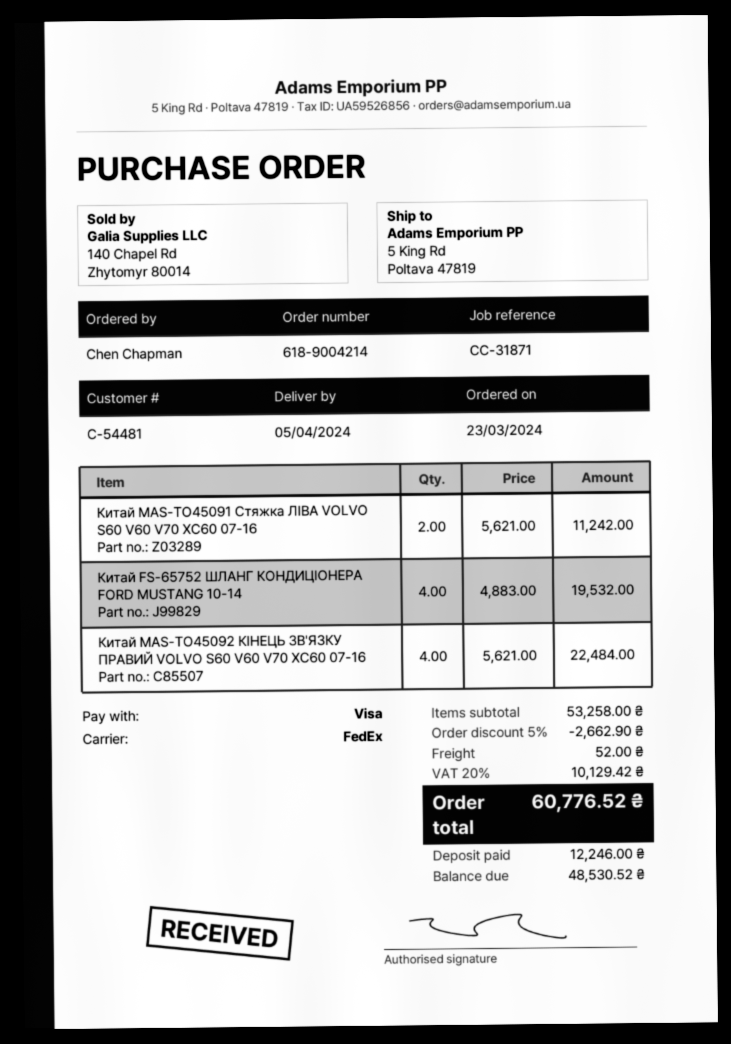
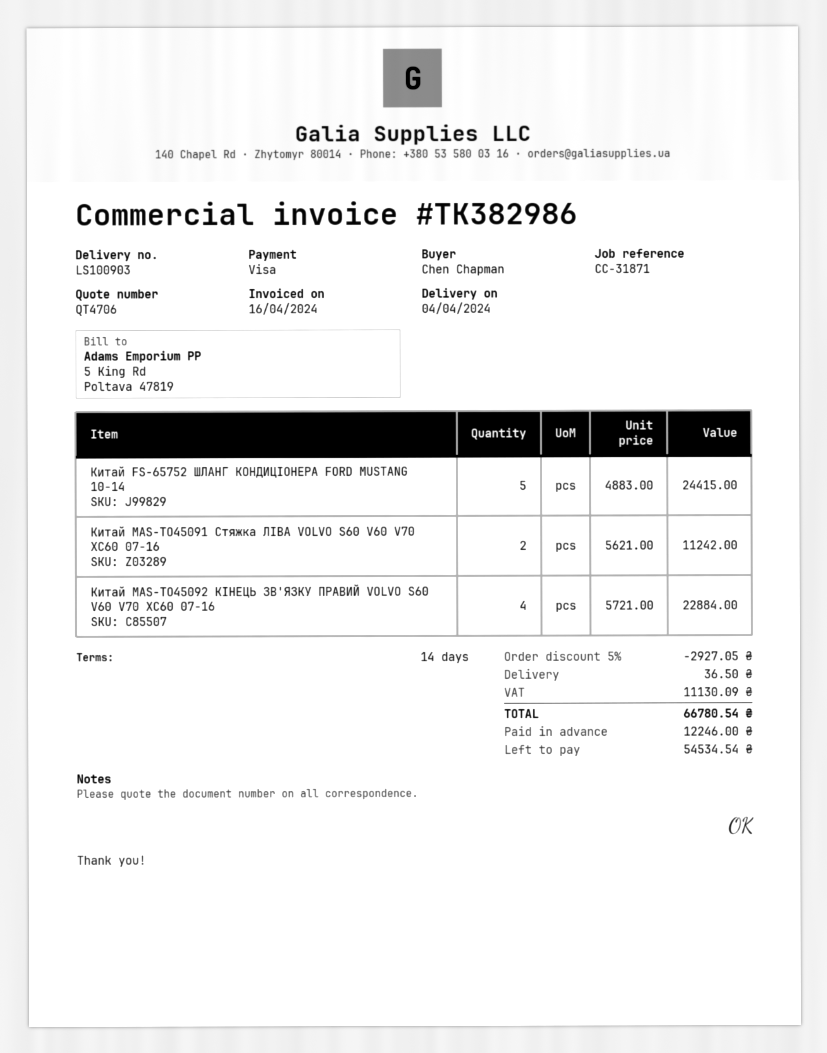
delivery date: 2024-04-05 -> 2024-04-04
Китай FS-65752 ШЛАНГ КОНДИЦІОНЕРА FORD MUSTANG 10-14: 4 x 4883.00 = 19532.00 -> 5 x 4883.00 = 24415.00
Китай MAS-TO45092 КІНЕЦЬ ЗВ'ЯЗКУ ПРАВИЙ VOLVO S60 V60 V70 XC60 07-16: 4 x 5621.00 = 22484.00 -> 4 x 5721.00 = 22884.00
discount: 5% = 2662.90 -> 5% = 2927.05
shipping: 52.00 -> 36.50
tax: 10129.42 -> 11130.09
total: 60776.52 -> 66780.54
balance: 48530.52 -> 54534.54

